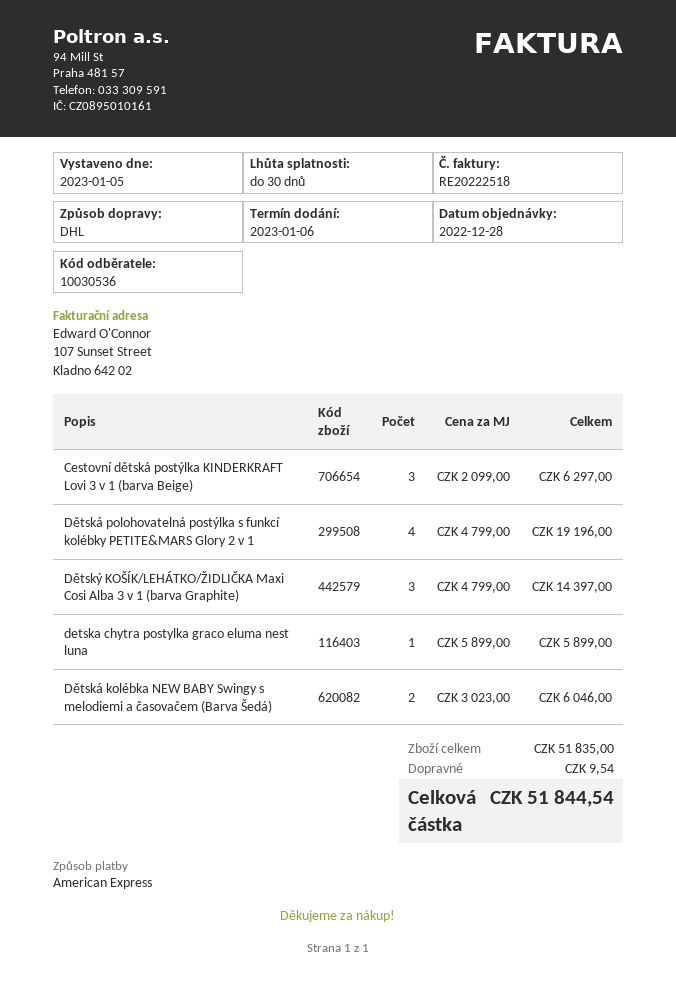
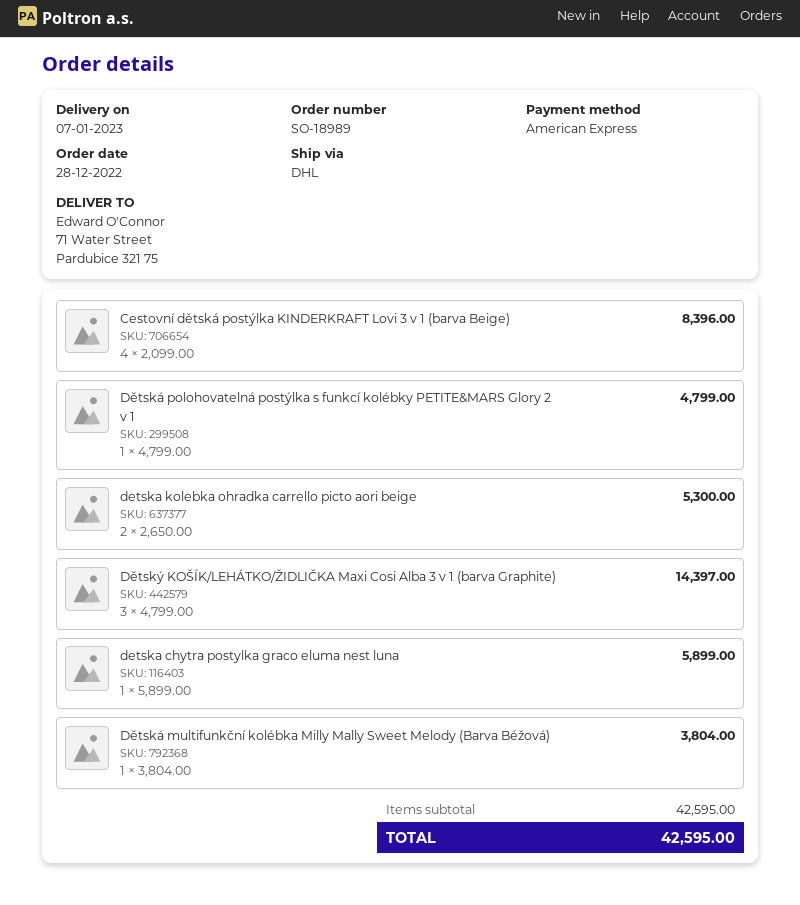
delivery date: 2023-01-06 -> 2023-01-07
Cestovní dětská postýlka KINDERKRAFT Lovi 3 v 1 (barva Beige): 3 x 2099.00 = 6297.00 -> 4 x 2099.00 = 8396.00
Dětská polohovatelná postýlka s funkcí kolébky PETITE&MARS Glory 2 v 1: 4 x 4799.00 = 19196.00 -> 1 x 4799.00 = 4799.00
Dětská kolébka NEW BABY Swingy s melodiemi a časovačem (Barva Šedá): 2 x 3023.00 = 6046.00 -> none
detska kolebka ohradka carrello picto aori beige: none -> 2 x 2650.00 = 5300.00
Dětská multifunkční kolébka Milly Mally Sweet Melody (Barva Béžová): none -> 1 x 3804.00 = 3804.00
subtotal: 51835.00 -> 42595.00
shipping: 9.54 -> none
total: 51844.54 -> 42595.00

